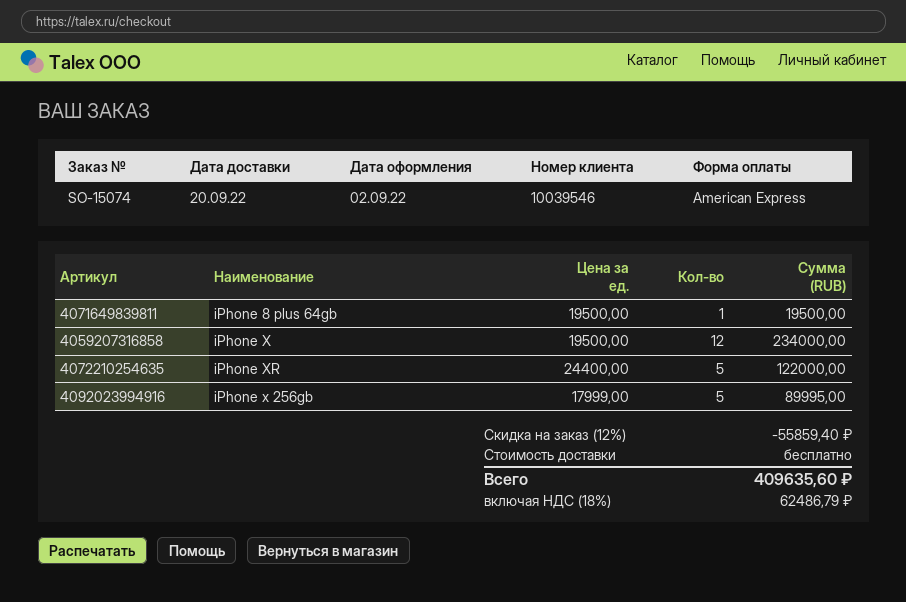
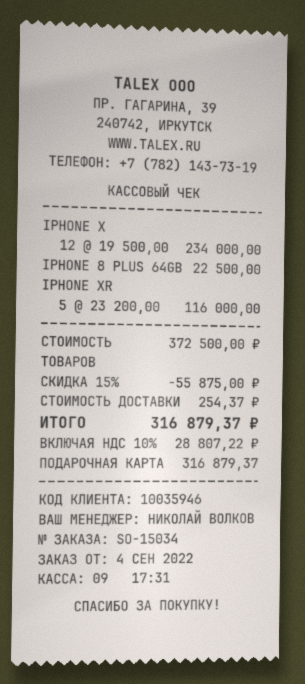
order number: SO-15074 -> SO-15034
order date: 2022-09-02 -> 2022-09-04
customer number: 10039546 -> 10035946
payment method: American Express -> gift card
iPhone 8 plus 64gb: 1 x 19500.00 = 19500.00 -> 1 x 22500.00 = 22500.00
iPhone XR: 5 x 24400.00 = 122000.00 -> 5 x 23200.00 = 116000.00
iPhone x 256gb: 5 x 17999.00 = 89995.00 -> none
discount: 12% = 55859.40 -> 15% = 55875.00
shipping: 0.00 -> 254.37
tax: 18% = 62486.79 -> 10% = 28807.22
total: 409635.60 -> 316879.37

